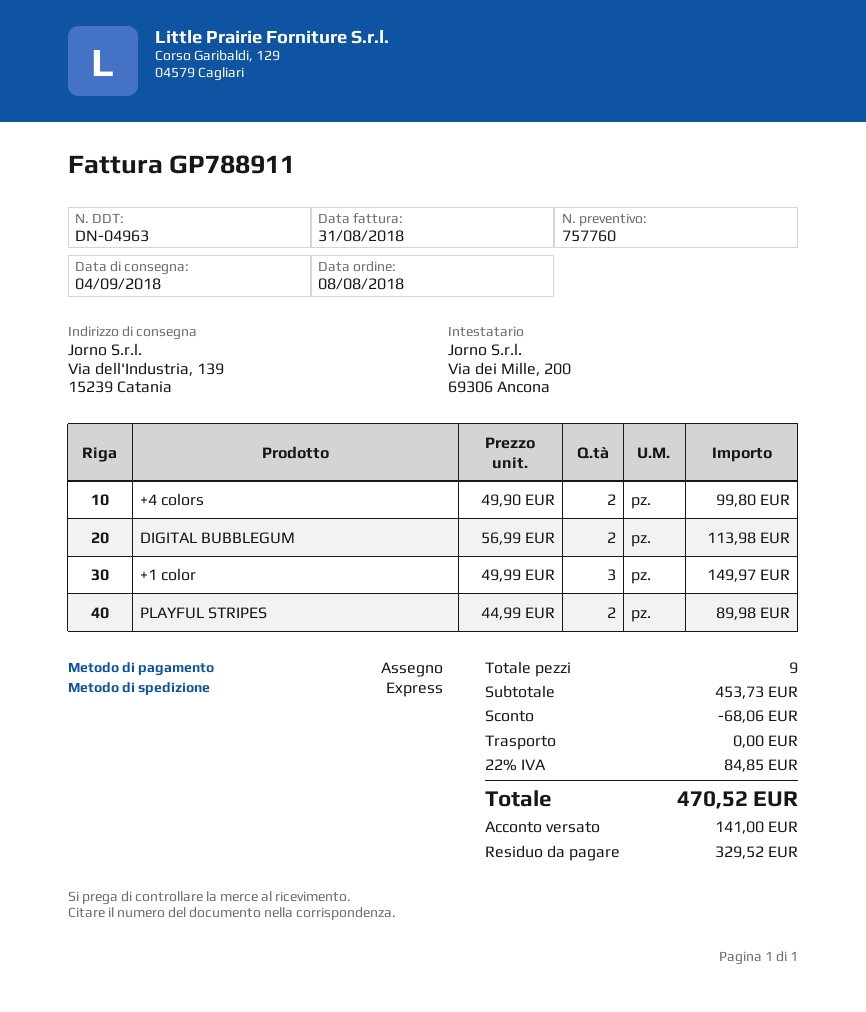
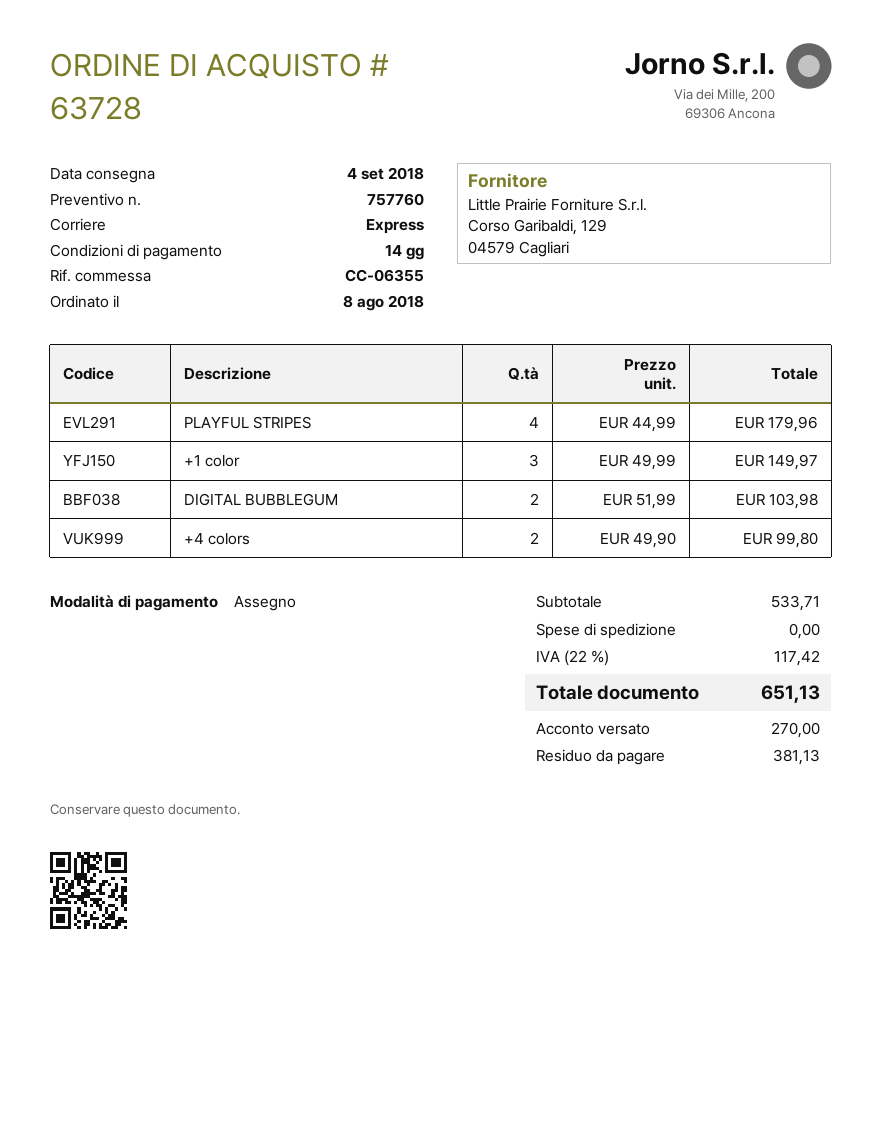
DIGITAL BUBBLEGUM: 2 x 56.99 = 113.98 -> 2 x 51.99 = 103.98
PLAYFUL STRIPES: 2 x 44.99 = 89.98 -> 4 x 44.99 = 179.96
subtotal: 453.73 -> 533.71
discount: 68.06 -> none
tax: 22% = 84.85 -> 22% = 117.42
total: 470.52 -> 651.13
deposit: 141.00 -> 270.00
balance: 329.52 -> 381.13

